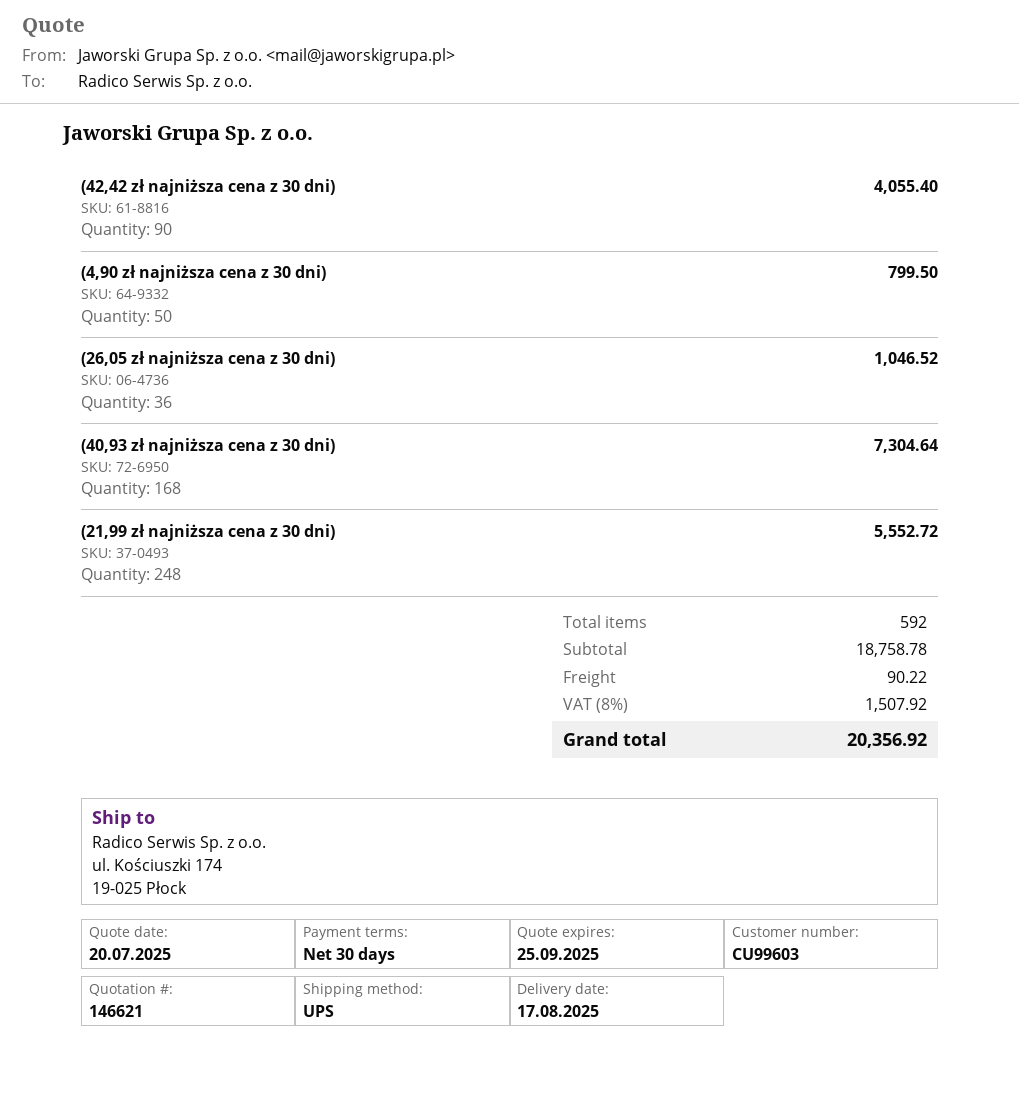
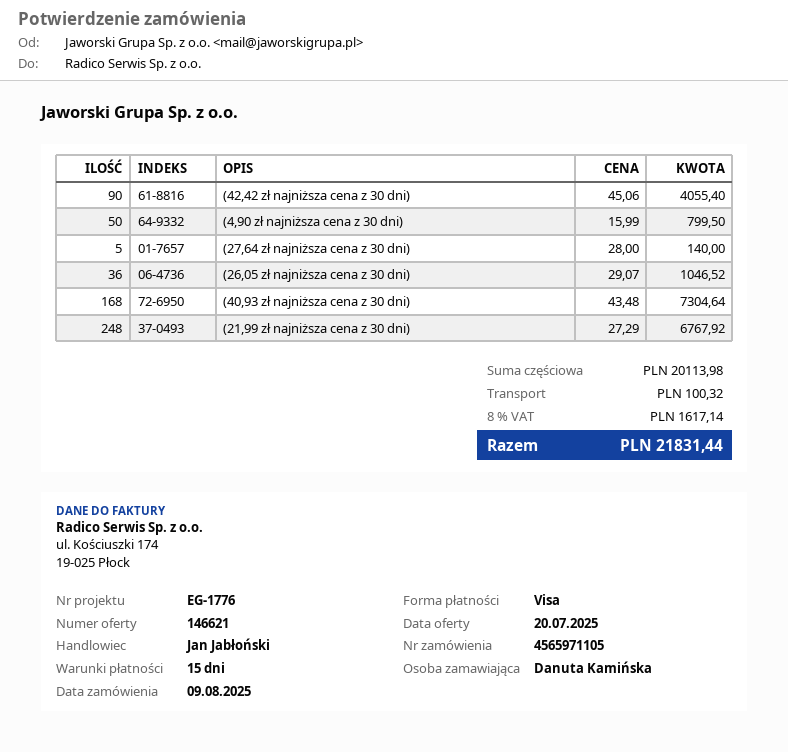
payment terms: 30 days -> 15 days
(21,99 zł najniższa cena z 30 dni): 248 for 5552.72 -> 248 for 6767.92
(27,64 zł najniższa cena z 30 dni): none -> 5 for 140.00
subtotal: 18758.78 -> 20113.98
shipping: 90.22 -> 100.32
tax: 8% = 1507.92 -> 8% = 1617.14
total: 20356.92 -> 21831.44

